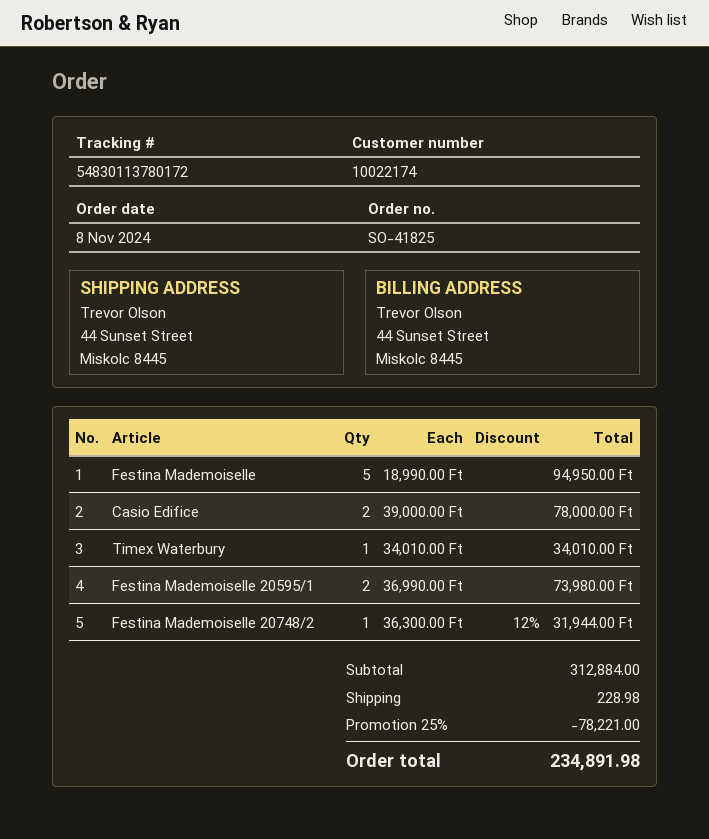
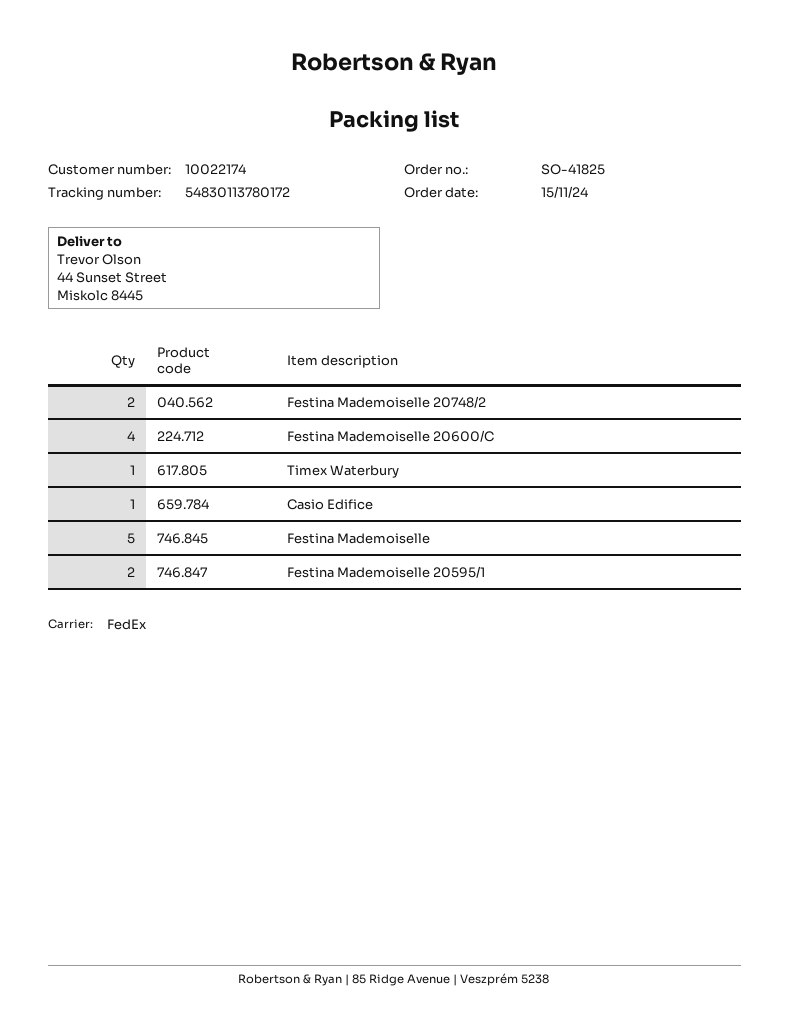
order date: 2024-11-08 -> 2024-11-15
Casio Edifice: 2 -> 1
Festina Mademoiselle 20748/2: 1 -> 2
Festina Mademoiselle 20600/C: none -> 4

